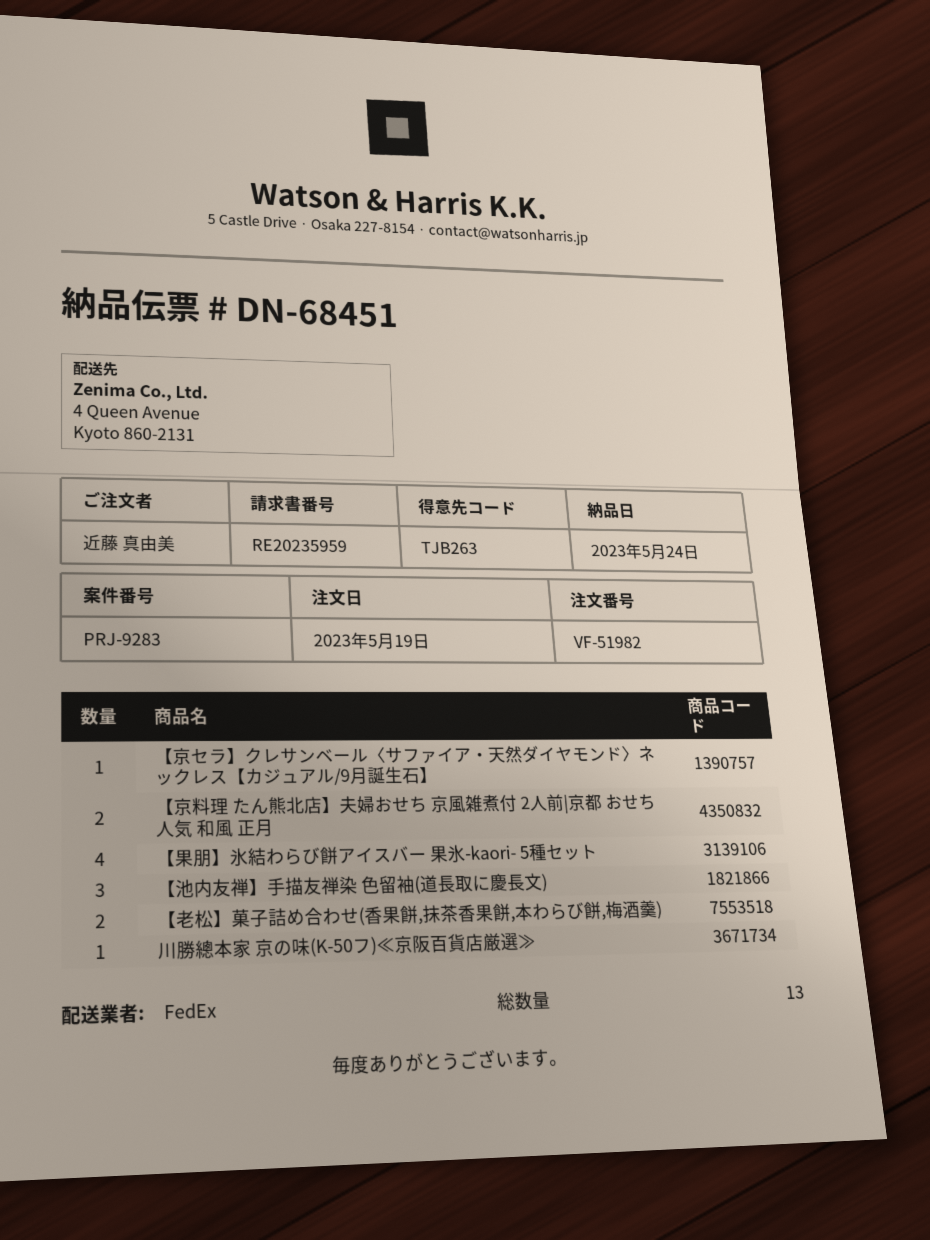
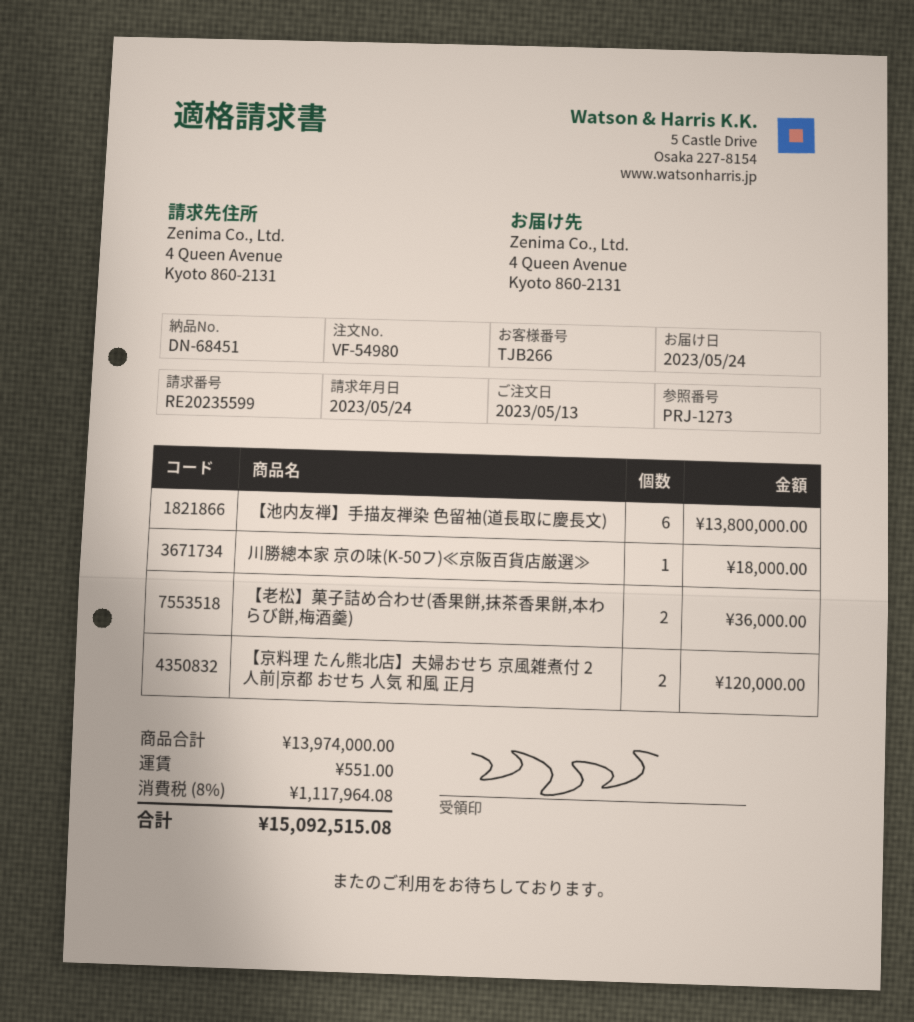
order number: VF-51982 -> VF-54980
order date: 2023-05-19 -> 2023-05-13
invoice number: RE20235959 -> RE20235599
customer number: TJB263 -> TJB266
reference: PRJ-9283 -> PRJ-1273
【京セラ】クレサンベール〈サファイア・天然ダイヤモンド〉ネックレス【カジュアル/9月誕生石】: 1 -> none
【果朋】氷結わらび餅アイスバー 果氷-kaori- 5種セット: 4 -> none
【池内友禅】手描友禅染 色留袖(道長取に慶長文): 3 -> 6

